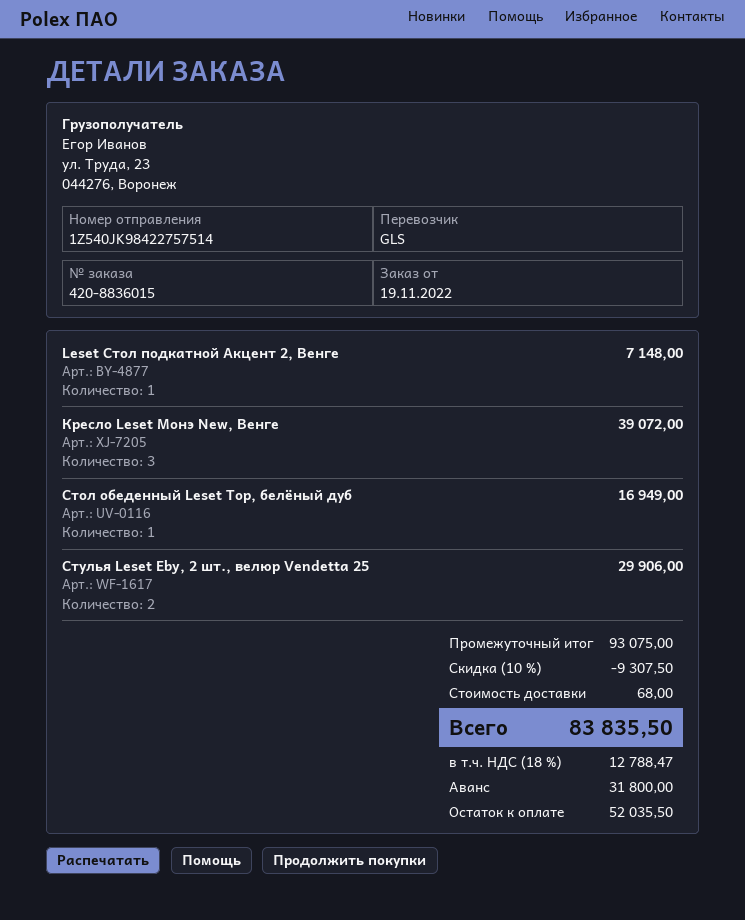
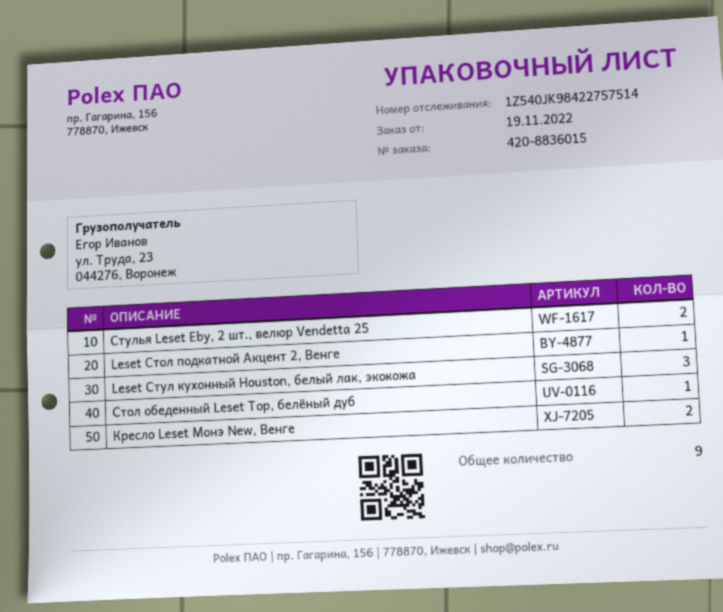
Кресло Leset Монэ New, Венге: 3 -> 2
Leset Стул кухонный Houston, белый лак, экокожа: none -> 3

